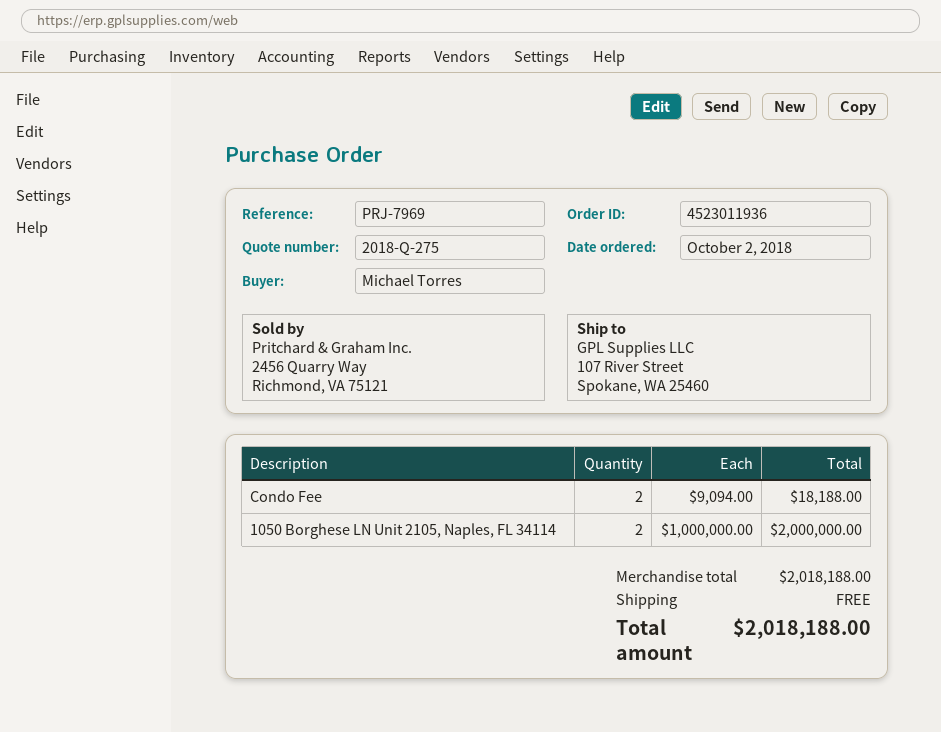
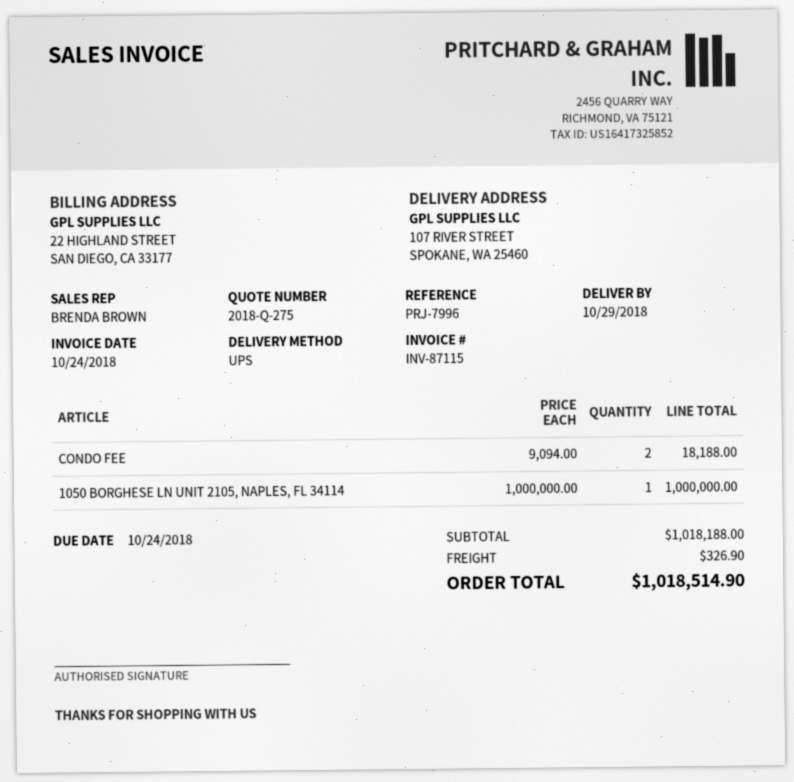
reference: PRJ-7969 -> PRJ-7996
1050 Borghese LN Unit 2105, Naples, FL 34114: 2 x 1000000.00 = 2000000.00 -> 1 x 1000000.00 = 1000000.00
subtotal: 2018188.00 -> 1018188.00
shipping: 0.00 -> 326.90
total: 2018188.00 -> 1018514.90

